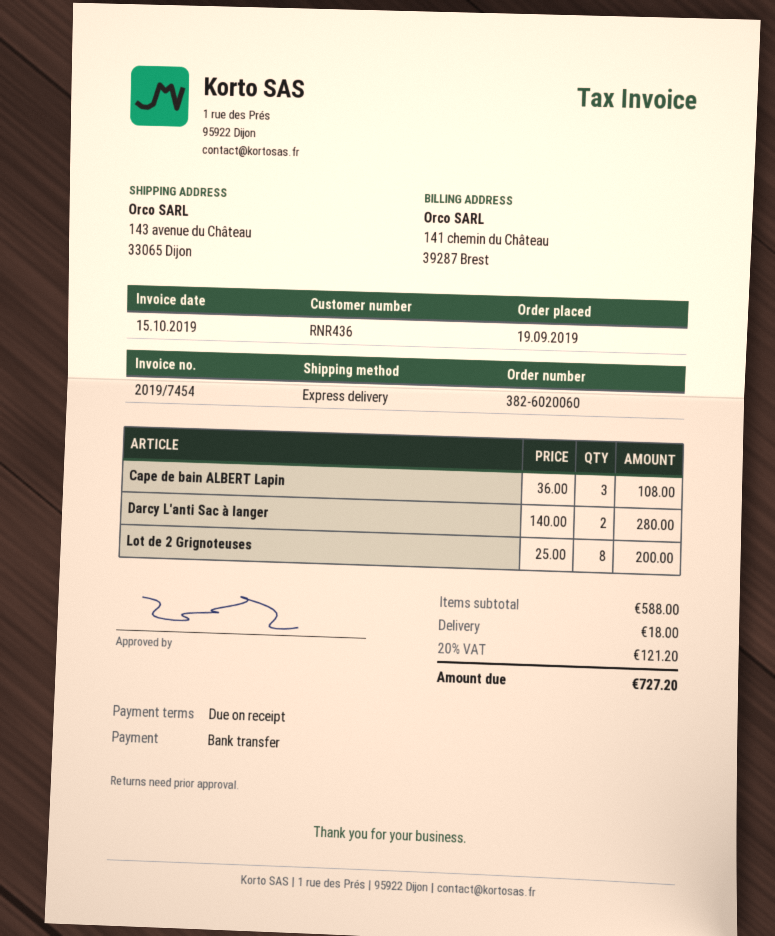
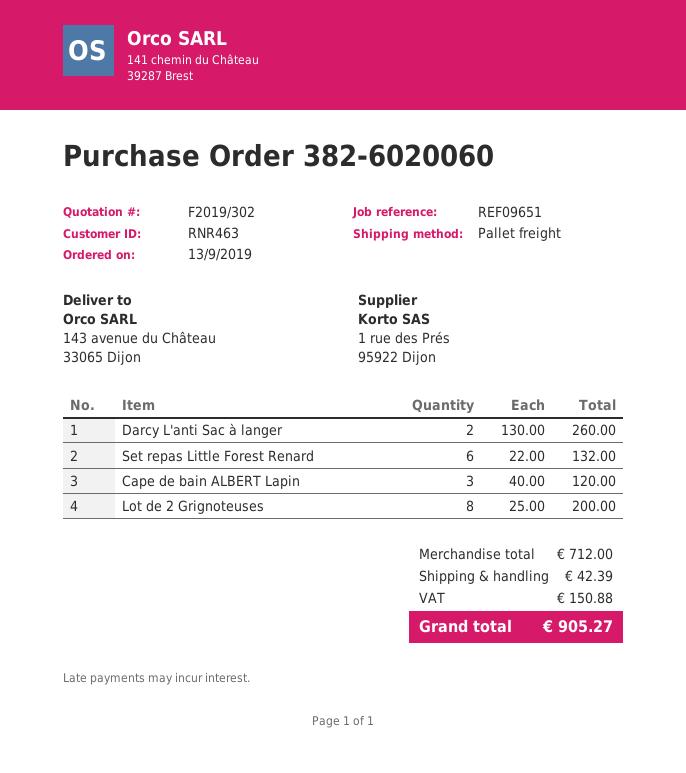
order date: 2019-09-19 -> 2019-09-13
customer number: RNR436 -> RNR463
shipping method: express -> pallet freight
Cape de bain ALBERT Lapin: 3 x 36.00 = 108.00 -> 3 x 40.00 = 120.00
Darcy L'anti Sac à langer: 2 x 140.00 = 280.00 -> 2 x 130.00 = 260.00
Set repas Little Forest Renard: none -> 6 x 22.00 = 132.00
subtotal: 588.00 -> 712.00
shipping: 18.00 -> 42.39
tax: 121.20 -> 150.88
total: 727.20 -> 905.27

